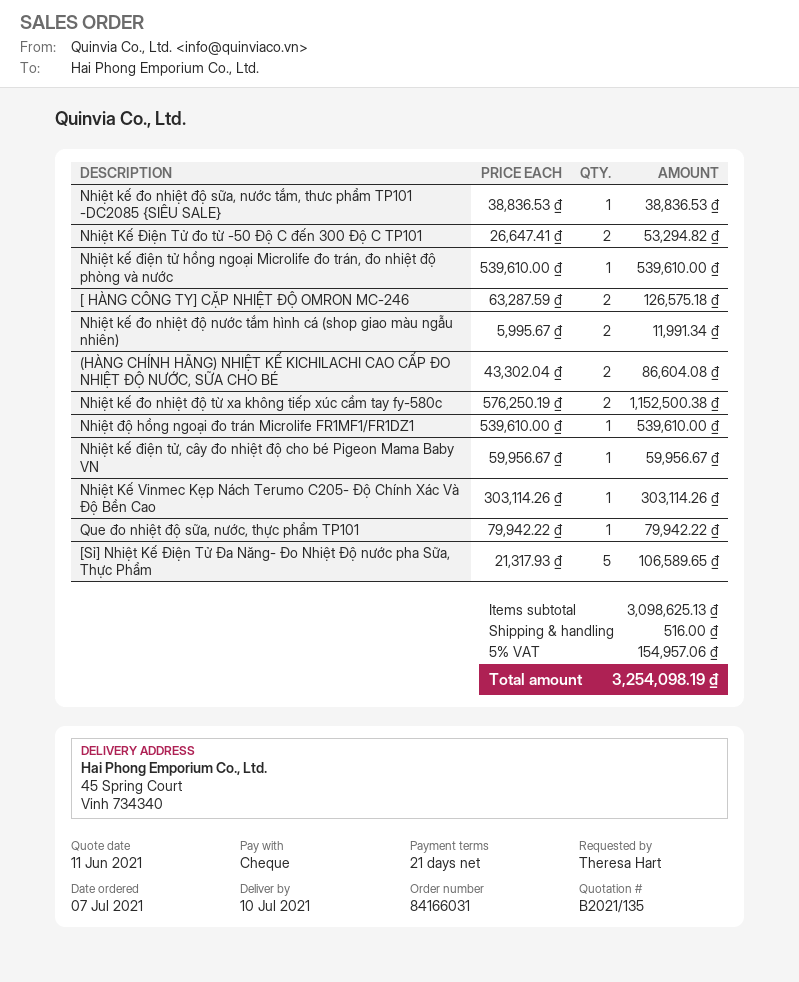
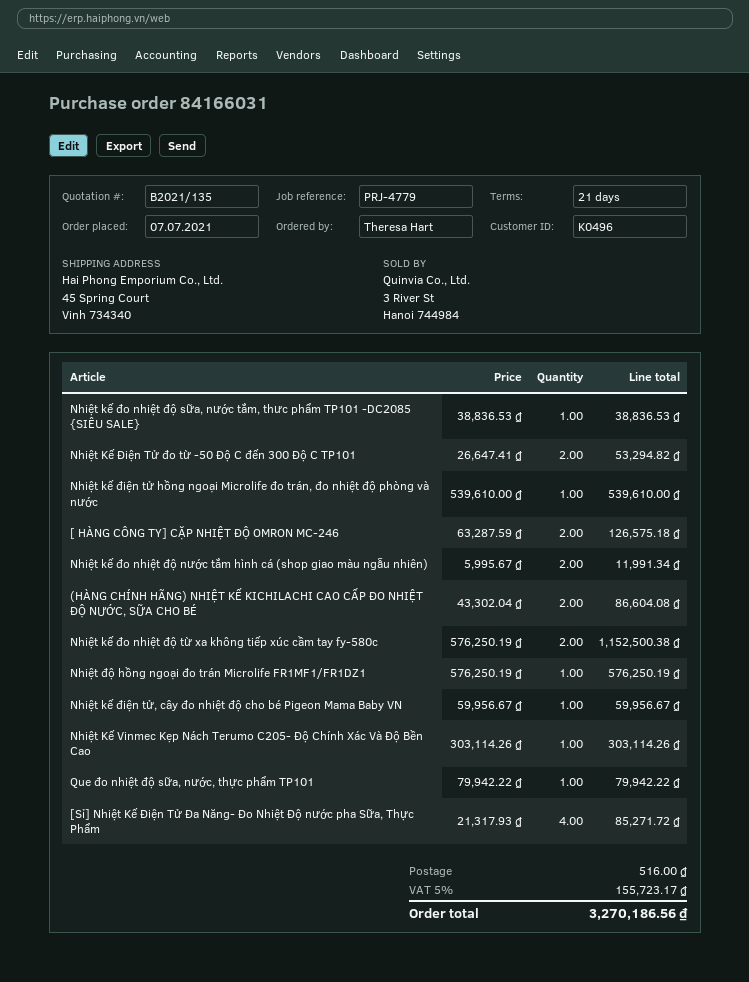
Nhiệt độ hồng ngoại đo trán Microlife FR1MF1/FR1DZ1: 1 x 539610.00 = 539610.00 -> 1 x 576250.19 = 576250.19
[Sỉ] Nhiệt Kế Điện Tử Đa Năng- Đo Nhiệt Độ nước pha Sữa, Thực Phẩm: 5 x 21317.93 = 106589.65 -> 4 x 21317.93 = 85271.72
tax: 5% = 154957.06 -> 5% = 155723.17
total: 3254098.19 -> 3270186.56

